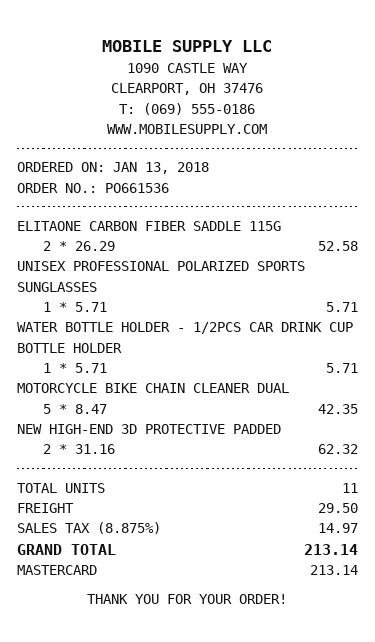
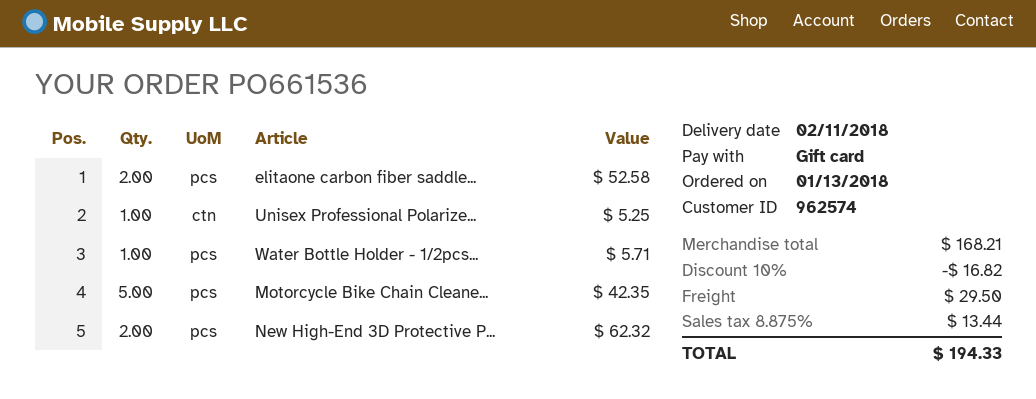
payment method: Mastercard -> gift card
UNISEX PROFESSIONAL POLARIZED SPORTS SUNGLASSES: 1 for 5.71 -> 1 for 5.25
discount: none -> 10% = 16.82
tax: 8.875% = 14.97 -> 8.875% = 13.44
total: 213.14 -> 194.33

